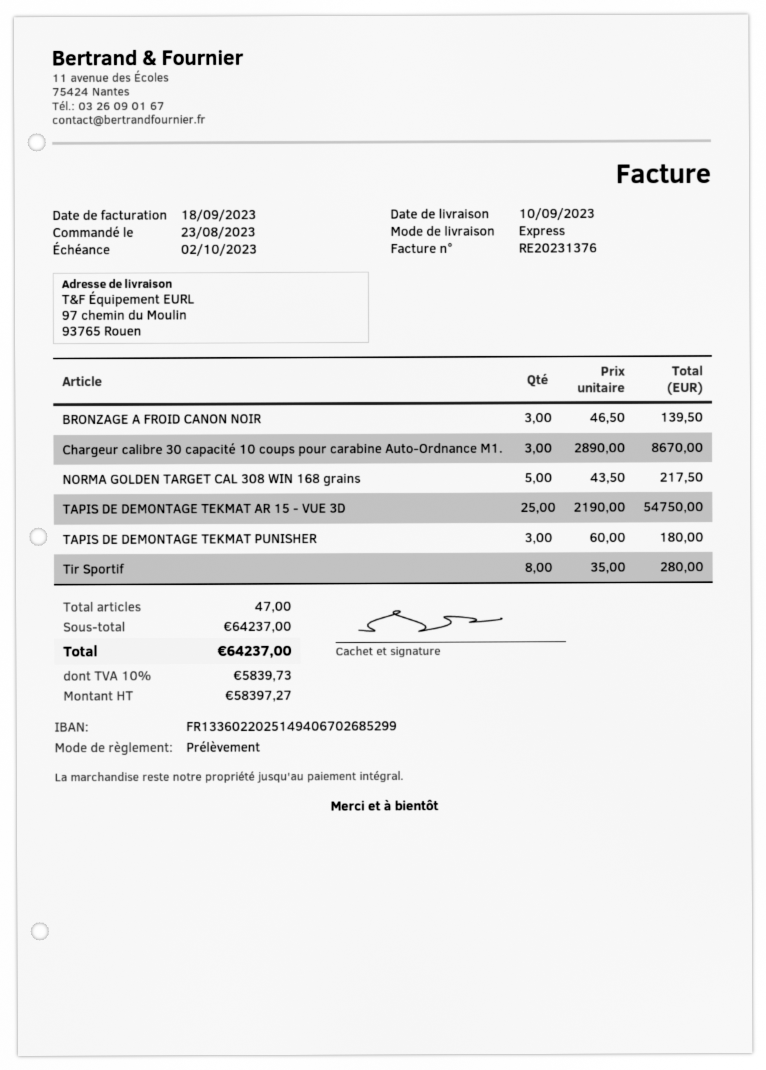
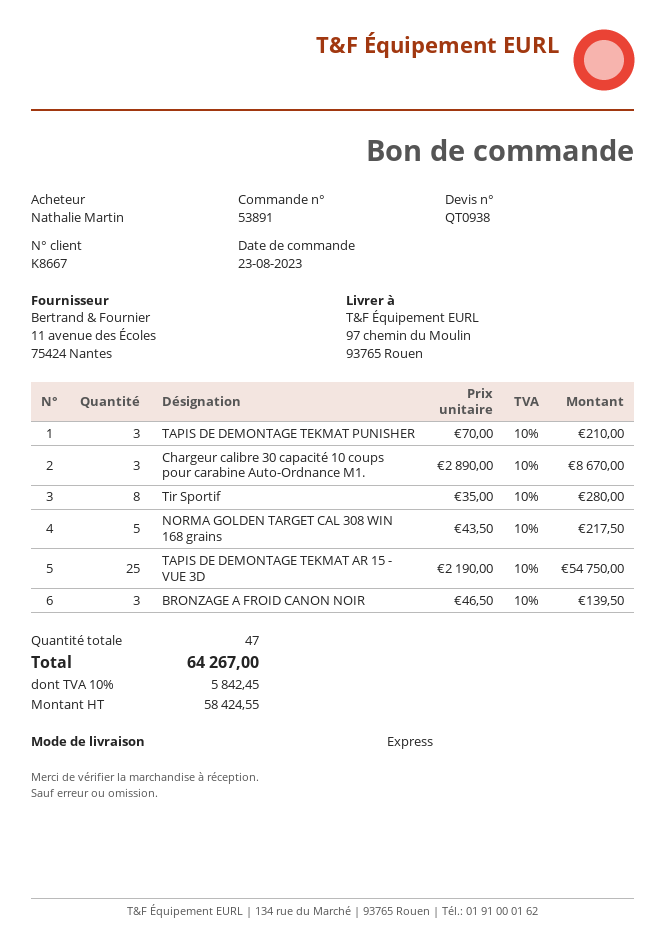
TAPIS DE DEMONTAGE TEKMAT PUNISHER: 3 x 60.00 = 180.00 -> 3 x 70.00 = 210.00
net: 58397.27 -> 58424.55
tax: 10% = 5839.73 -> 10% = 5842.45
total: 64237.00 -> 64267.00

